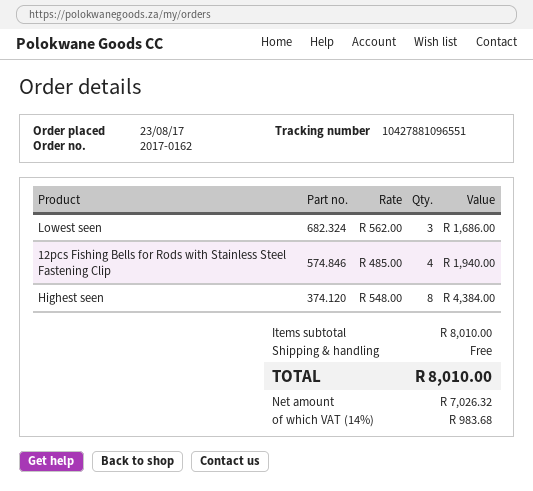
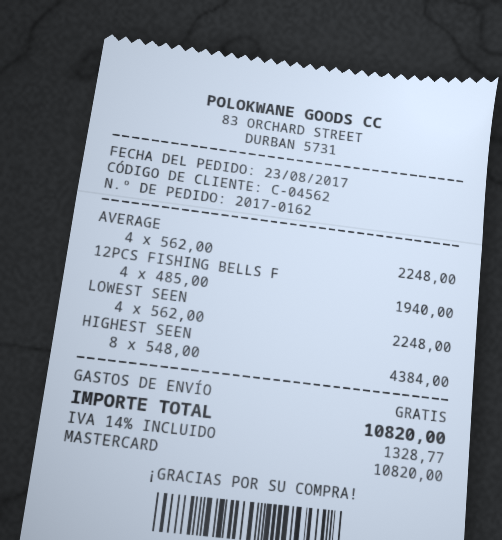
Lowest seen: 3 x 562.00 = 1686.00 -> 4 x 562.00 = 2248.00
AVERAGE: none -> 4 x 562.00 = 2248.00
tax: 14% = 983.68 -> 14% = 1328.77
total: 8010.00 -> 10820.00

